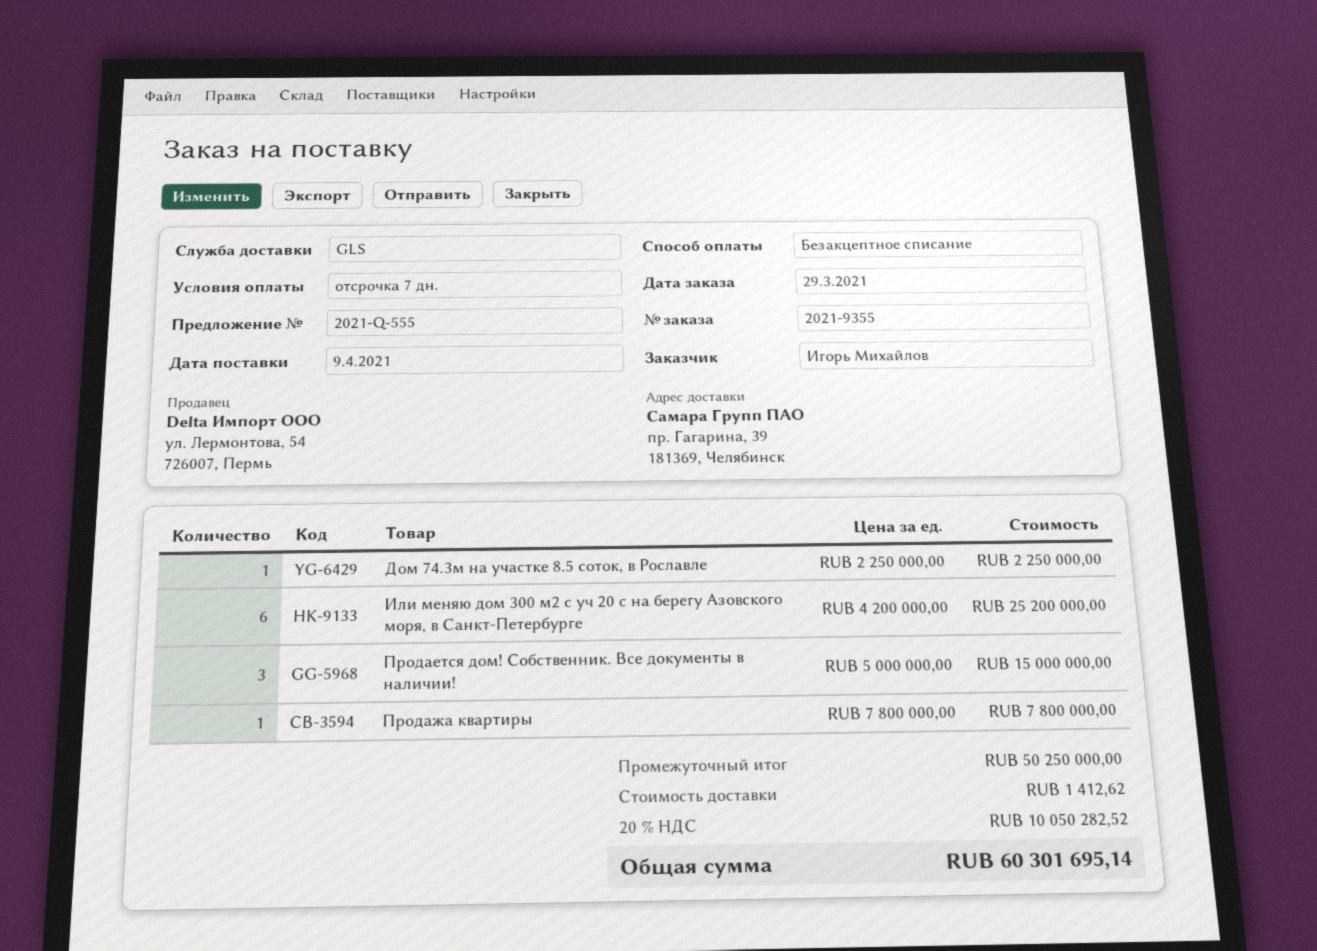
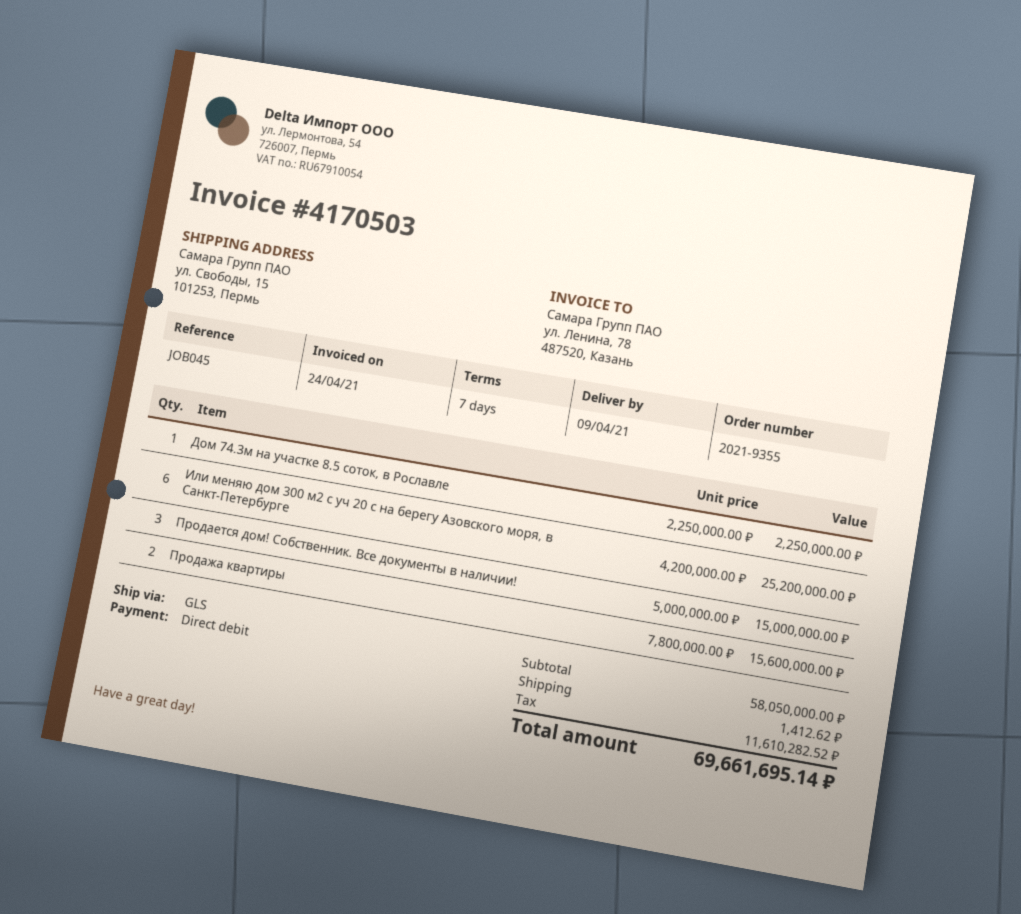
ship to: пр. Гагарина, 39, 181369, Челябинск -> ул. Свободы, 15, 101253, Пермь
Продажа квартиры: 1 x 7800000.00 = 7800000.00 -> 2 x 7800000.00 = 15600000.00
subtotal: 50250000.00 -> 58050000.00
tax: 10050282.52 -> 11610282.52
total: 60301695.14 -> 69661695.14

